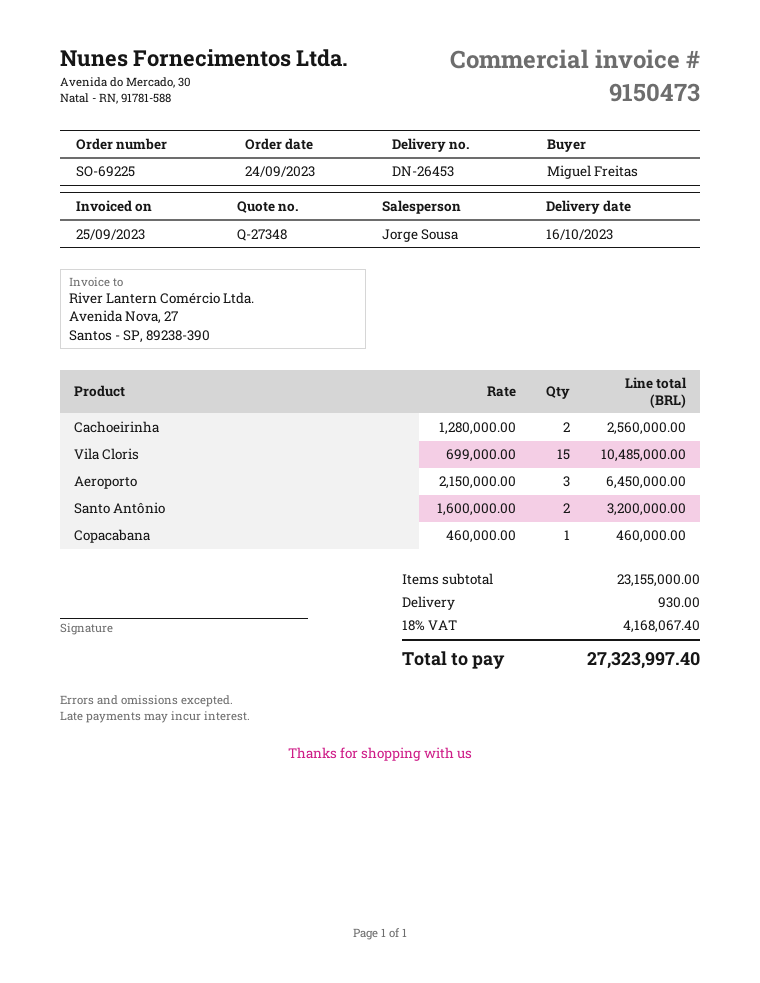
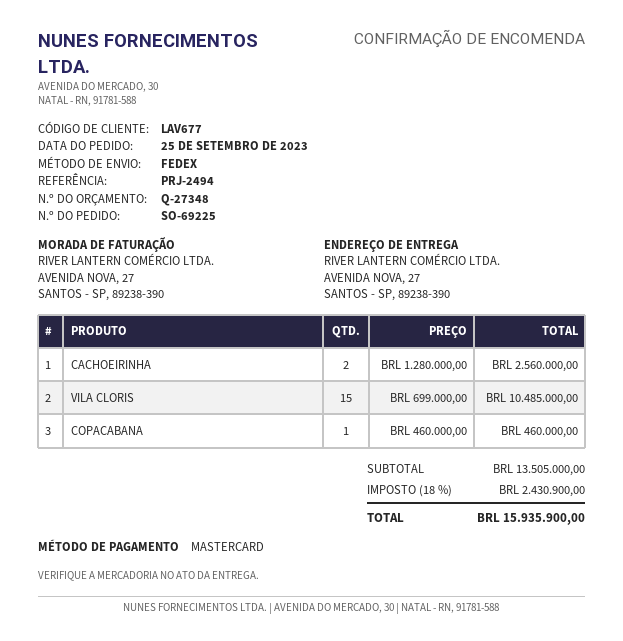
order date: 2023-09-24 -> 2023-09-25
Aeroporto: 3 x 2150000.00 = 6450000.00 -> none
Santo Antônio: 2 x 1600000.00 = 3200000.00 -> none
subtotal: 23155000.00 -> 13505000.00
shipping: 930.00 -> none
tax: 18% = 4168067.40 -> 18% = 2430900.00
total: 27323997.40 -> 15935900.00

